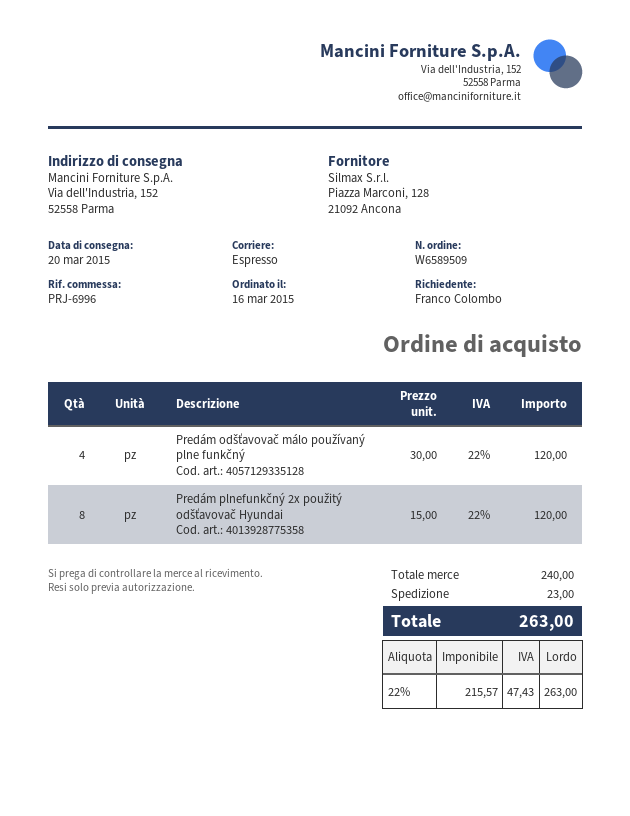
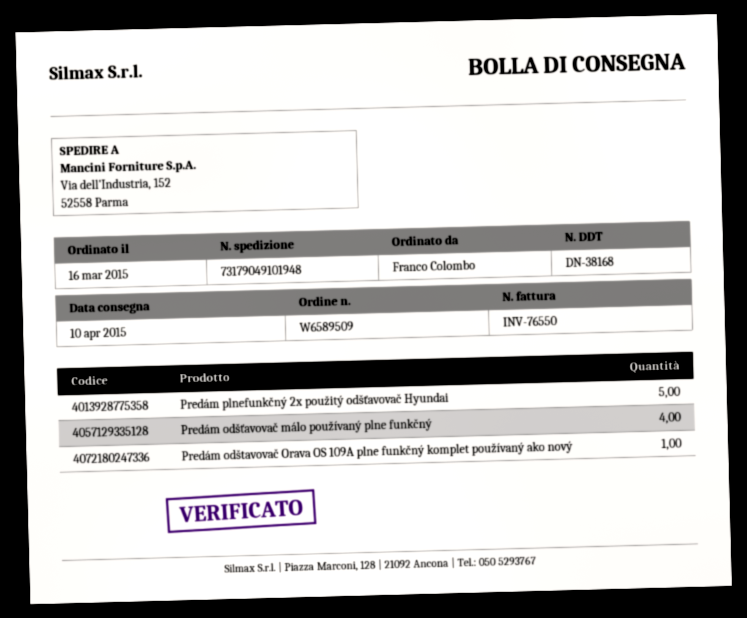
delivery date: 2015-03-20 -> 2015-04-10
Predám plnefunkčný 2x použitý odšťavovač Hyundai: 8 -> 5
Predám odštavovač Orava OS 109A plne funkčný komplet používaný ako nový: none -> 1

